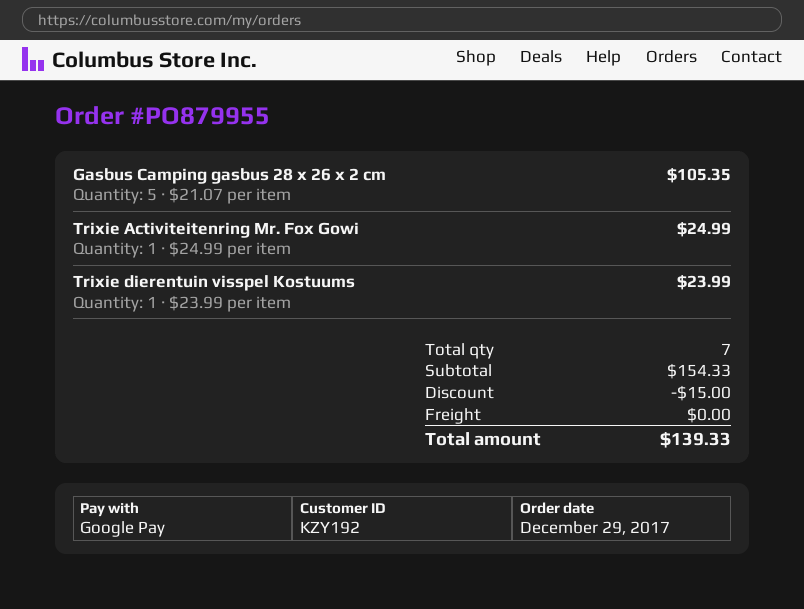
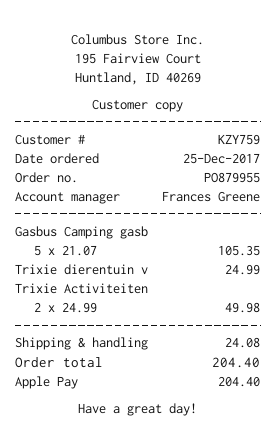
order date: 2017-12-29 -> 2017-12-25
customer number: KZY192 -> KZY759
payment method: Google Pay -> Apple Pay
Trixie Activiteitenring Mr. Fox Gowi: 1 x 24.99 = 24.99 -> 2 x 24.99 = 49.98
Trixie dierentuin visspel Kostuums: 1 x 23.99 = 23.99 -> 1 x 24.99 = 24.99
discount: 15.00 -> none
shipping: 0.00 -> 24.08
total: 139.33 -> 204.40

